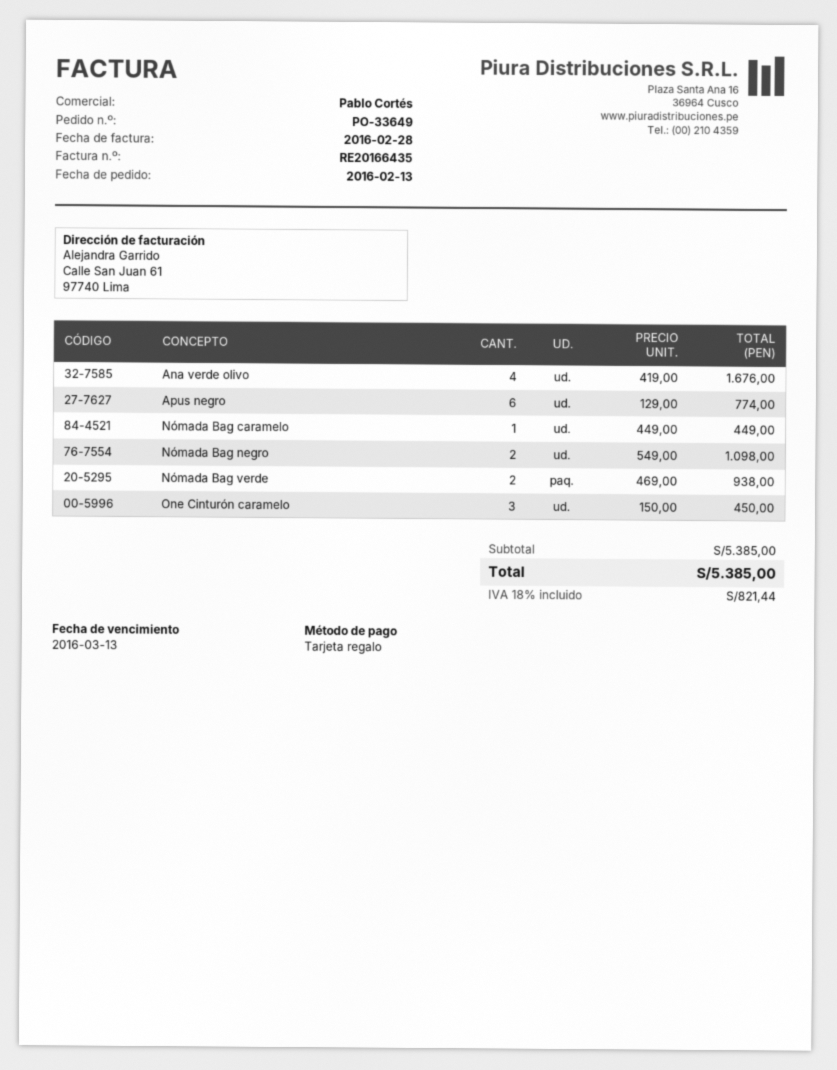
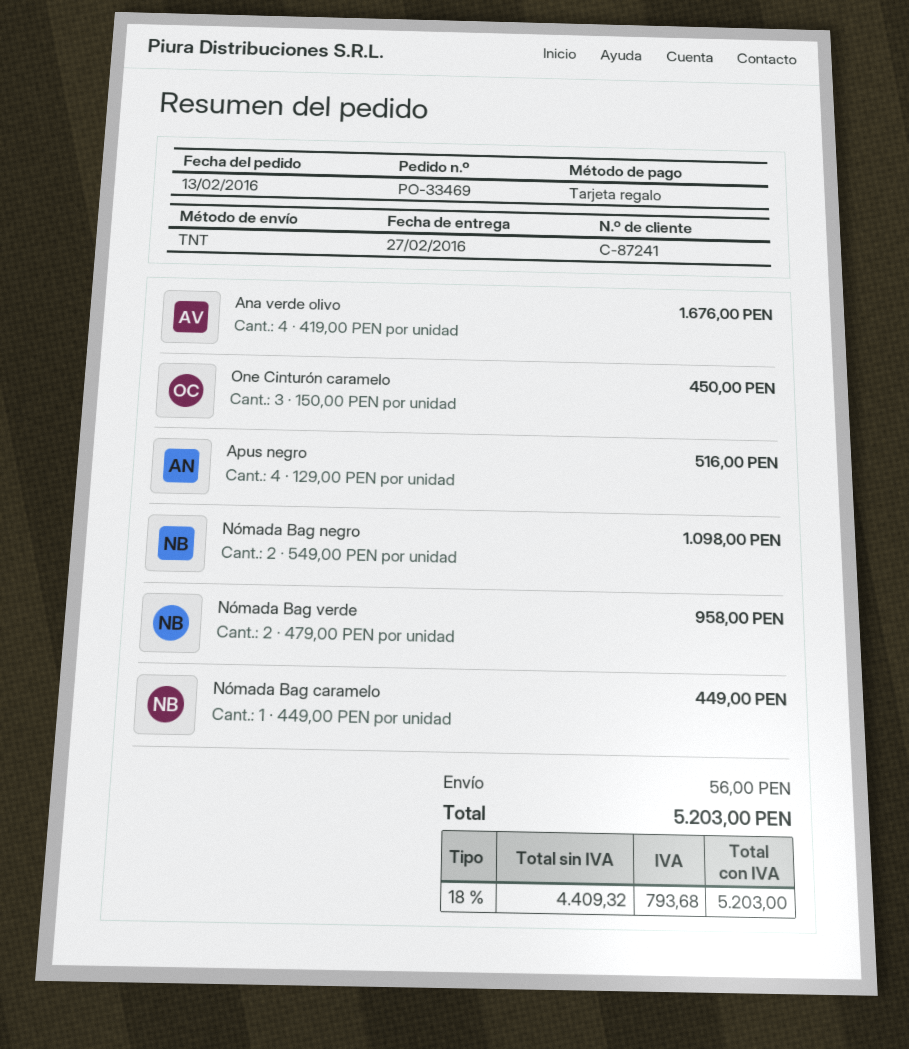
order number: PO-33649 -> PO-33469
Apus negro: 6 x 129.00 = 774.00 -> 4 x 129.00 = 516.00
Nómada Bag verde: 2 x 469.00 = 938.00 -> 2 x 479.00 = 958.00
shipping: none -> 56.00
tax: 18% = 821.44 -> 18% = 793.68
total: 5385.00 -> 5203.00

